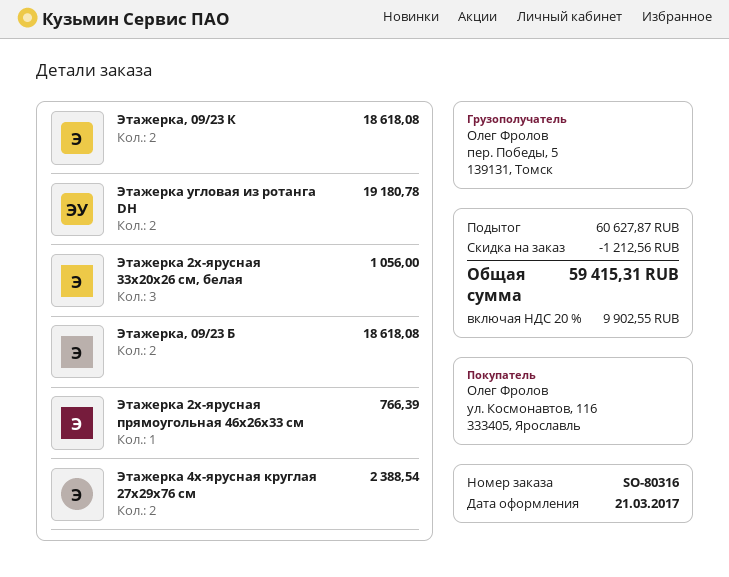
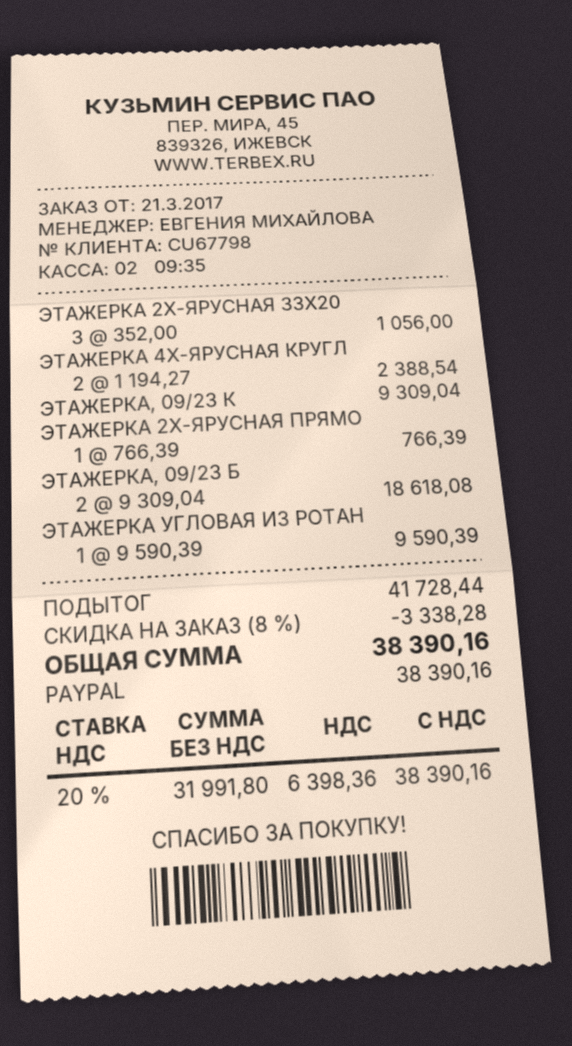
Этажерка, 09/23 К: 2 for 18618.08 -> 1 for 9309.04
Этажерка угловая из ротанга DH: 2 for 19180.78 -> 1 for 9590.39
subtotal: 60627.87 -> 41728.44
discount: 1212.56 -> 3338.28
tax: 20% = 9902.55 -> 20% = 6398.36
total: 59415.31 -> 38390.16

